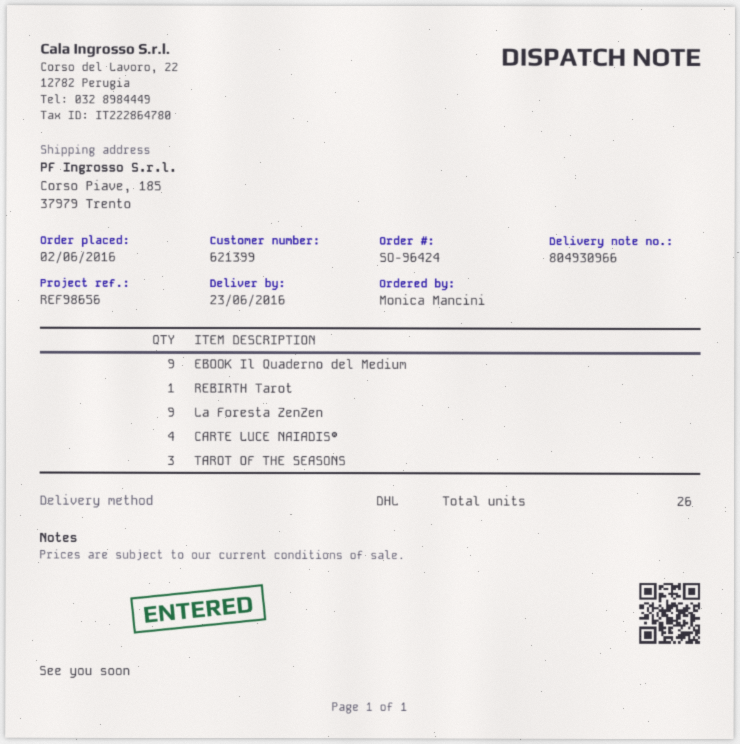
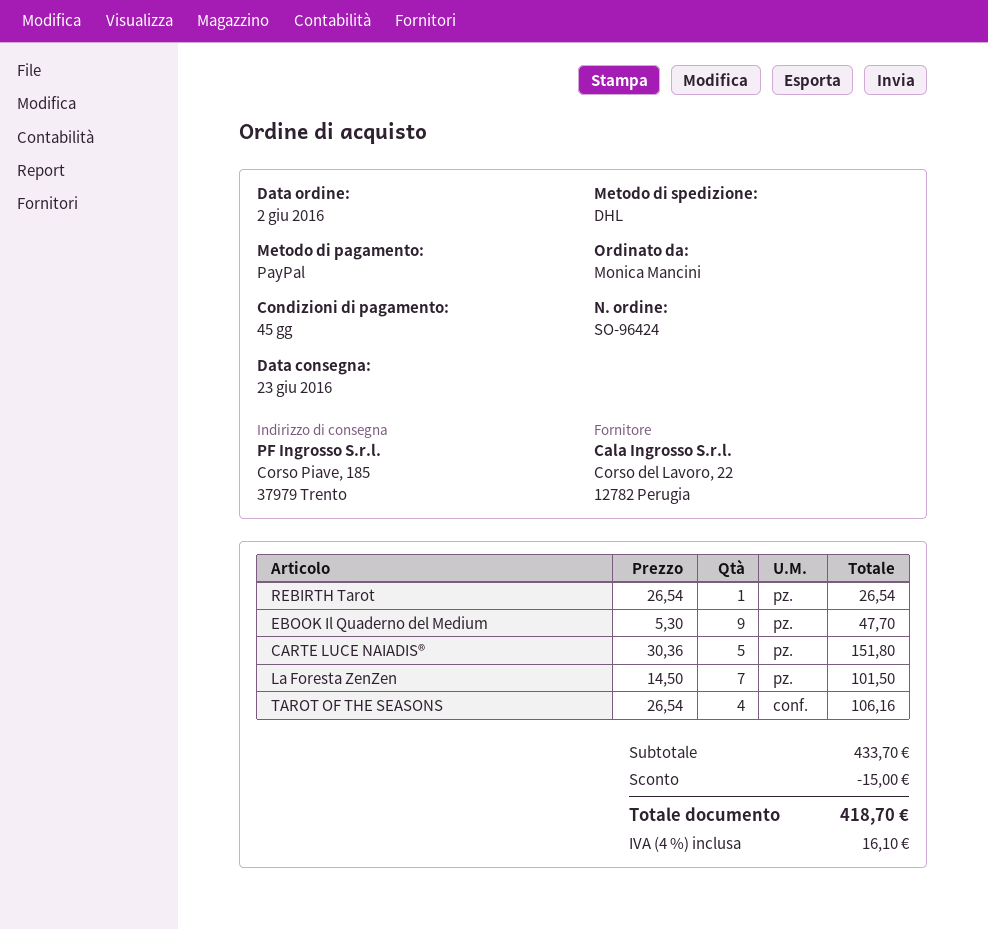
La Foresta ZenZen: 9 -> 7
CARTE LUCE NAIADIS®: 4 -> 5
TAROT OF THE SEASONS: 3 -> 4

